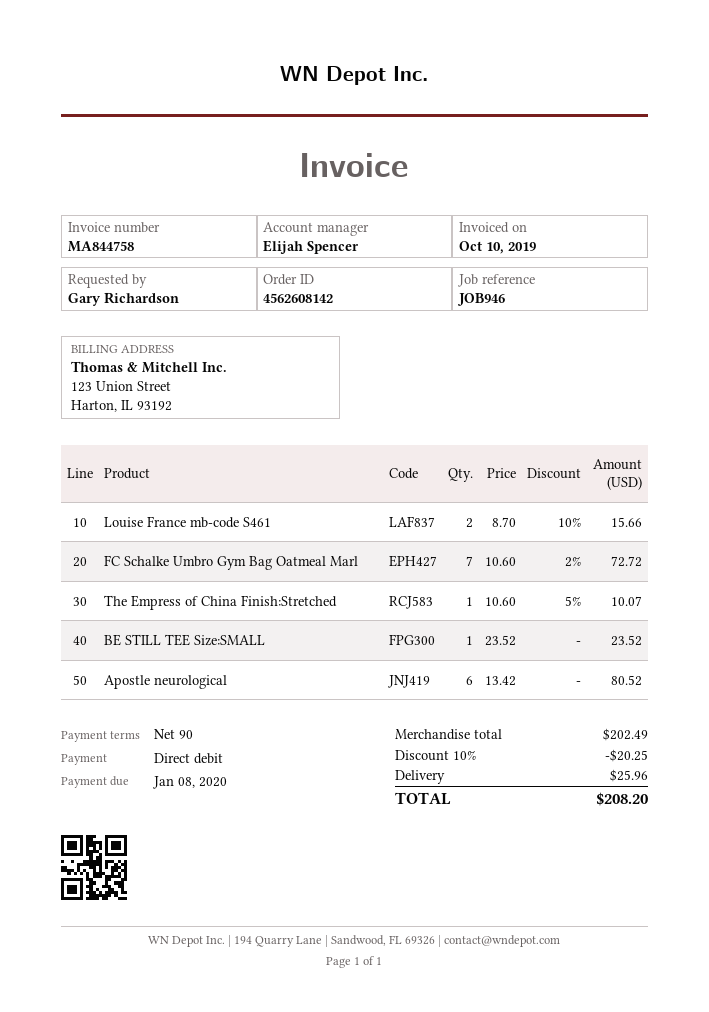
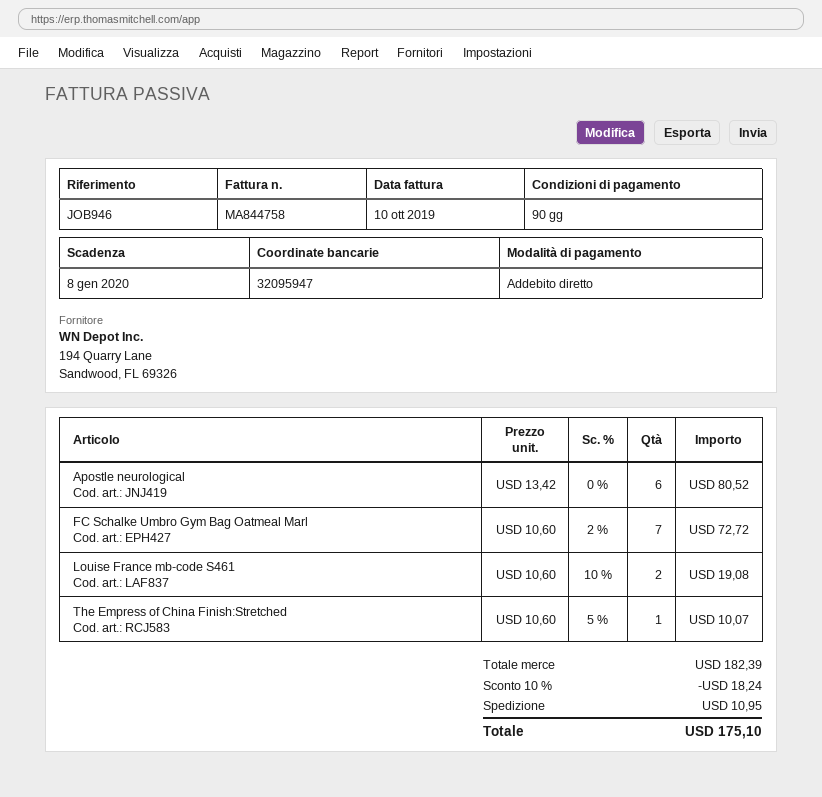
Louise France mb-code S461: 2 x 8.70 - 10% = 15.66 -> 2 x 10.60 - 10% = 19.08
BE STILL TEE Size:SMALL: 1 x 23.52 = 23.52 -> none
subtotal: 202.49 -> 182.39
discount: 10% = 20.25 -> 10% = 18.24
shipping: 25.96 -> 10.95
total: 208.20 -> 175.10

